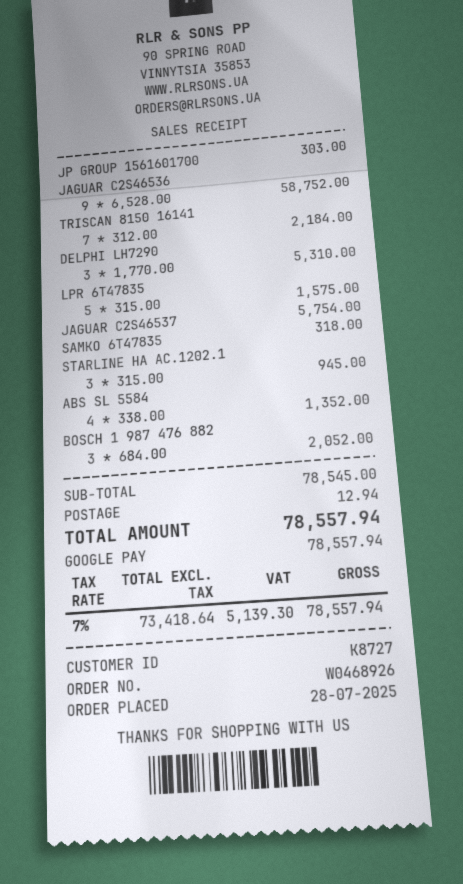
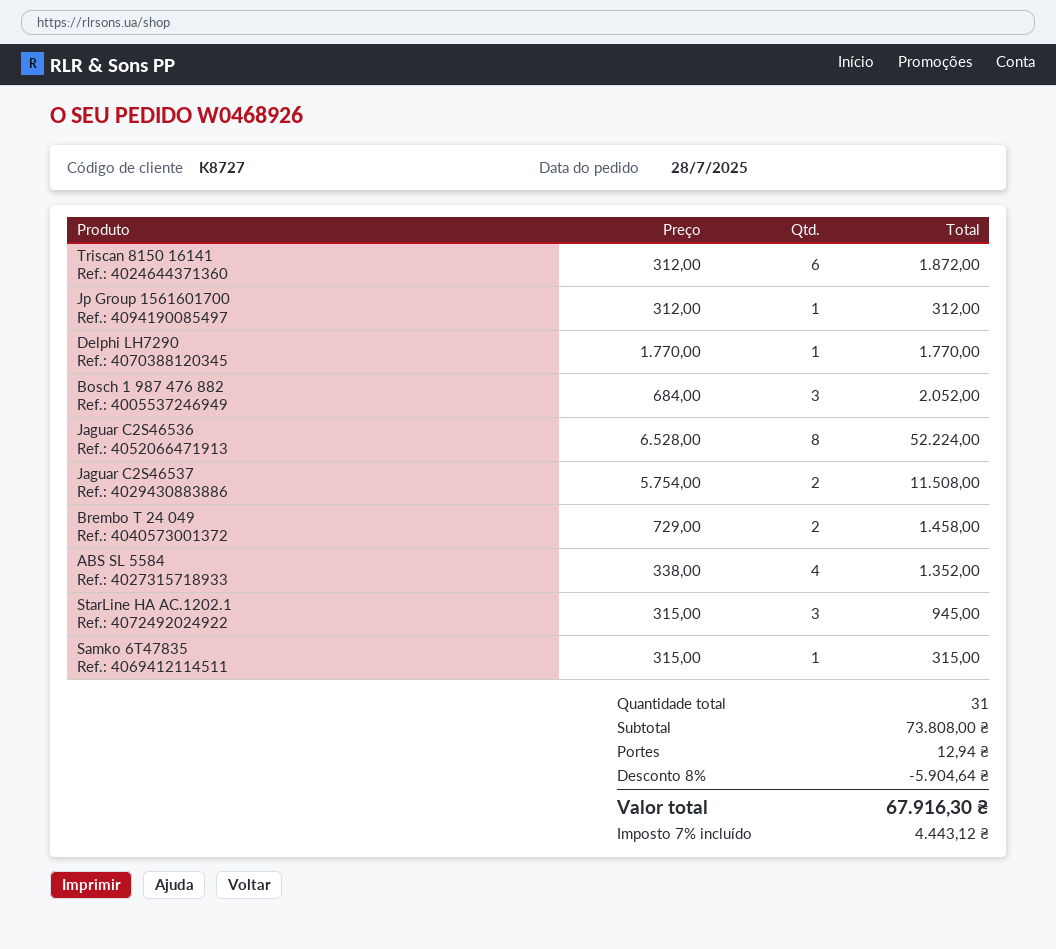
JP GROUP 1561601700: 1 x 303.00 = 303.00 -> 1 x 312.00 = 312.00
JAGUAR C2S46536: 9 x 6528.00 = 58752.00 -> 8 x 6528.00 = 52224.00
TRISCAN 8150 16141: 7 x 312.00 = 2184.00 -> 6 x 312.00 = 1872.00
DELPHI LH7290: 3 x 1770.00 = 5310.00 -> 1 x 1770.00 = 1770.00
LPR 6T47835: 5 x 315.00 = 1575.00 -> none
JAGUAR C2S46537: 1 x 5754.00 = 5754.00 -> 2 x 5754.00 = 11508.00
SAMKO 6T47835: 1 x 318.00 = 318.00 -> 1 x 315.00 = 315.00
Brembo T 24 049: none -> 2 x 729.00 = 1458.00
subtotal: 78545.00 -> 73808.00
discount: none -> 8% = 5904.64
tax: 7% = 5139.30 -> 7% = 4443.12
total: 78557.94 -> 67916.30

